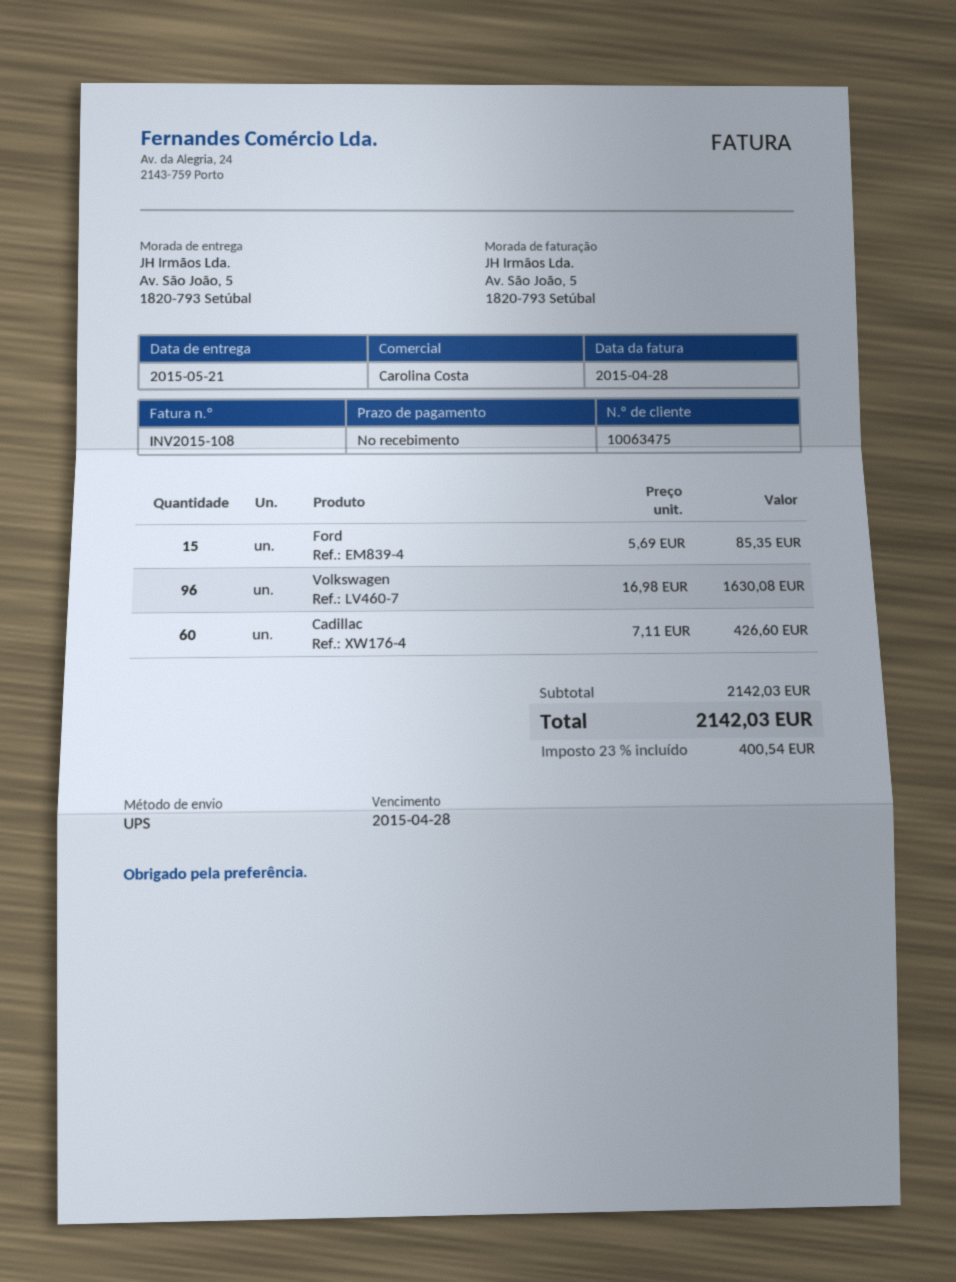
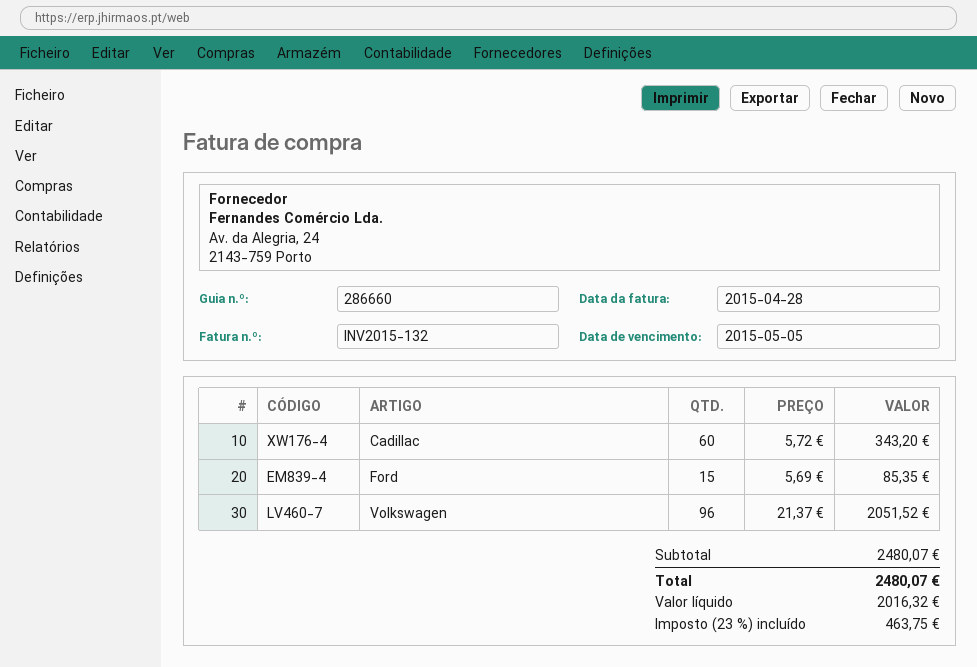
invoice number: INV2015-108 -> INV2015-132
due date: 2015-04-28 -> 2015-05-05
Volkswagen: 96 x 16.98 = 1630.08 -> 96 x 21.37 = 2051.52
Cadillac: 60 x 7.11 = 426.60 -> 60 x 5.72 = 343.20
subtotal: 2142.03 -> 2480.07
tax: 23% = 400.54 -> 23% = 463.75
total: 2142.03 -> 2480.07

